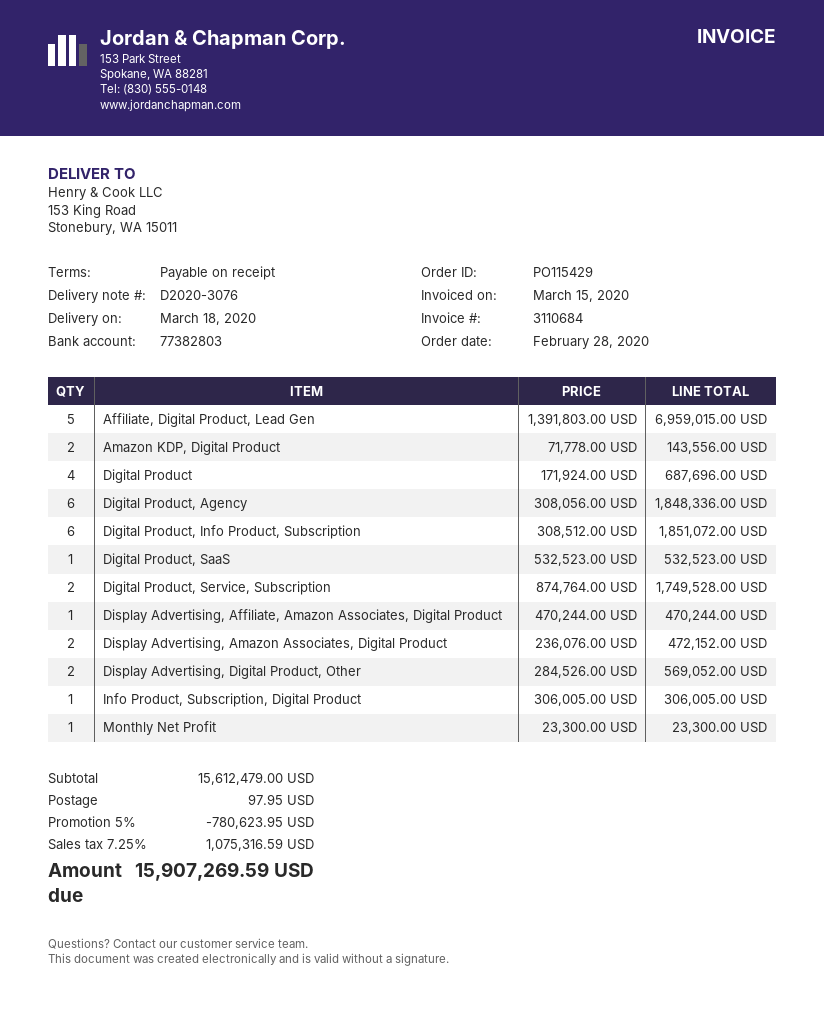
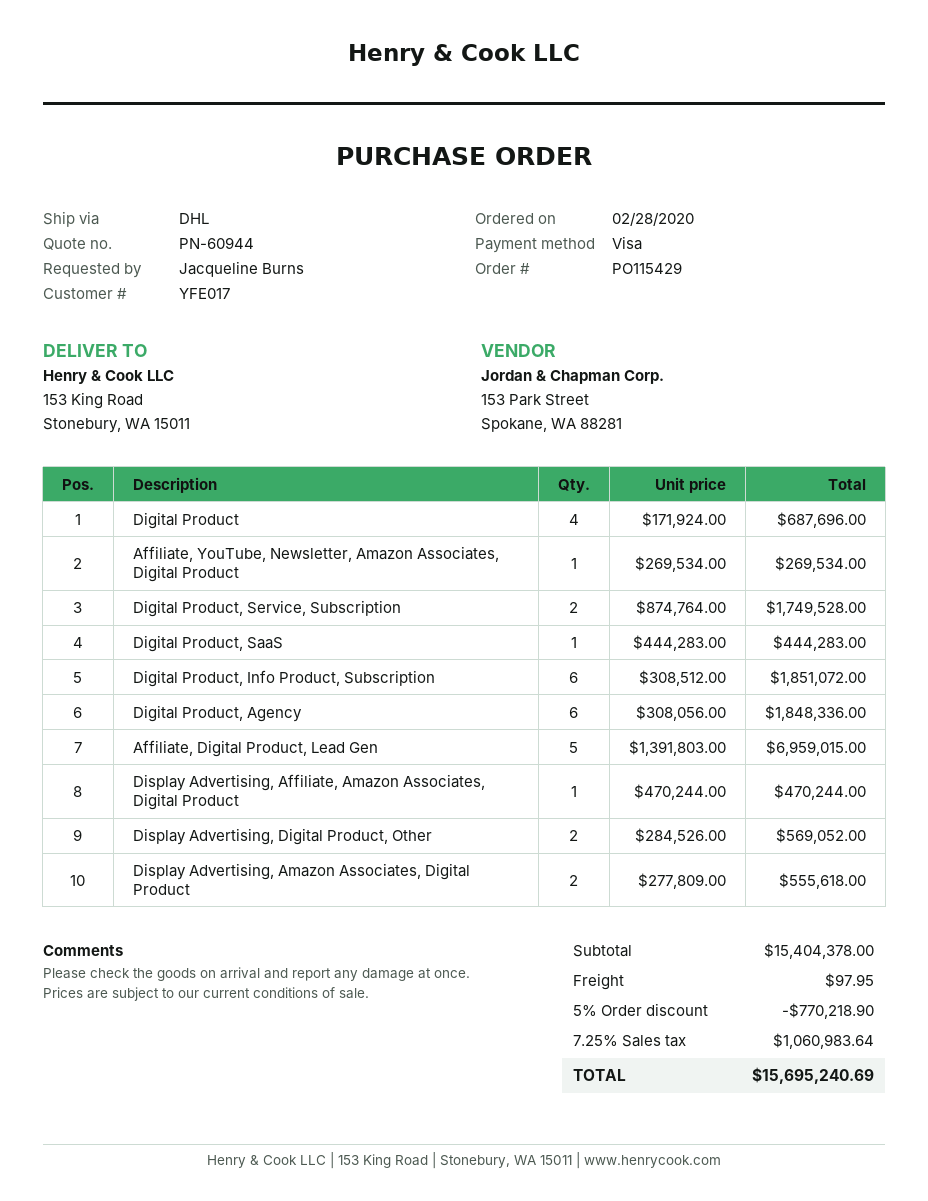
Amazon KDP, Digital Product: 2 x 71778.00 = 143556.00 -> none
Digital Product, SaaS: 1 x 532523.00 = 532523.00 -> 1 x 444283.00 = 444283.00
Display Advertising, Amazon Associates, Digital Product: 2 x 236076.00 = 472152.00 -> 2 x 277809.00 = 555618.00
Info Product, Subscription, Digital Product: 1 x 306005.00 = 306005.00 -> none
Monthly Net Profit: 1 x 23300.00 = 23300.00 -> none
Affiliate, YouTube, Newsletter, Amazon Associates, Digital Product: none -> 1 x 269534.00 = 269534.00
subtotal: 15612479.00 -> 15404378.00
discount: 5% = 780623.95 -> 5% = 770218.90
tax: 7.25% = 1075316.59 -> 7.25% = 1060983.64
total: 15907269.59 -> 15695240.69

